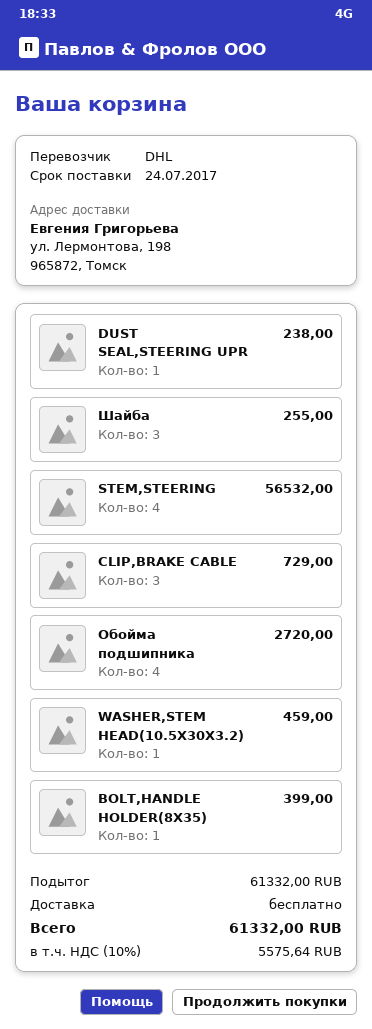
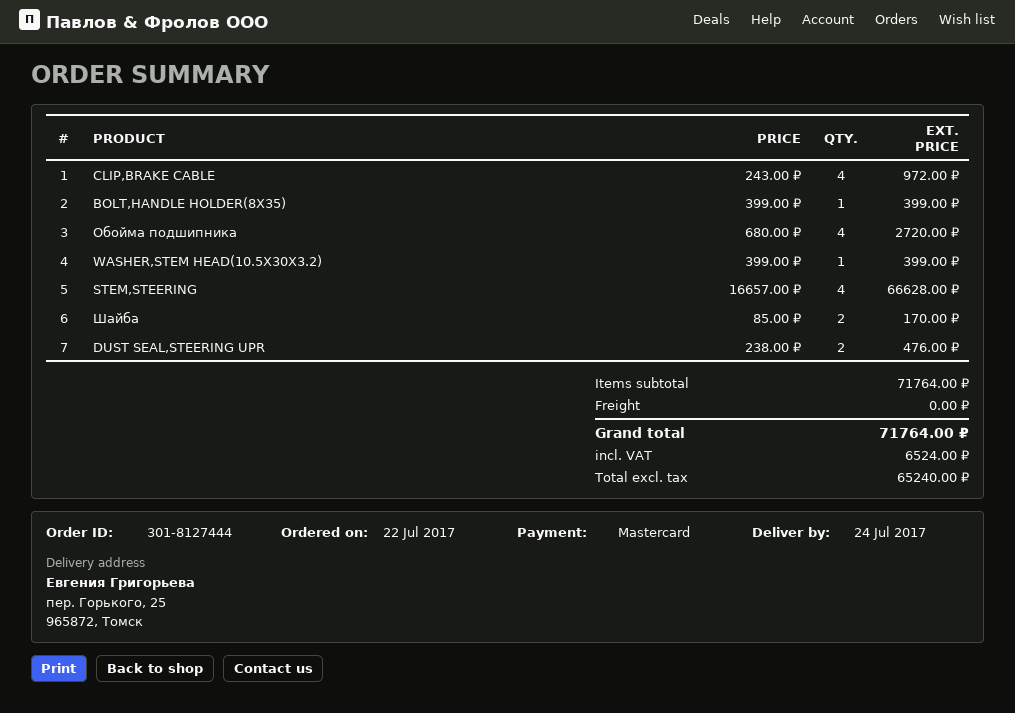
ship to: ул. Лермонтова, 198, 965872, Томск -> пер. Горького, 25, 965872, Томск
DUST SEAL,STEERING UPR: 1 for 238.00 -> 2 for 476.00
Шайба: 3 for 255.00 -> 2 for 170.00
STEM,STEERING: 4 for 56532.00 -> 4 for 66628.00
CLIP,BRAKE CABLE: 3 for 729.00 -> 4 for 972.00
WASHER,STEM HEAD(10.5X30X3.2): 1 for 459.00 -> 1 for 399.00
subtotal: 61332.00 -> 71764.00
tax: 5575.64 -> 6524.00
total: 61332.00 -> 71764.00

